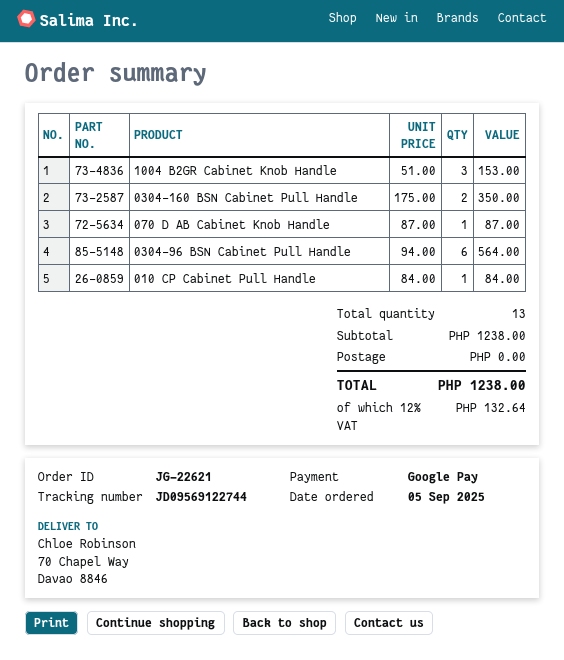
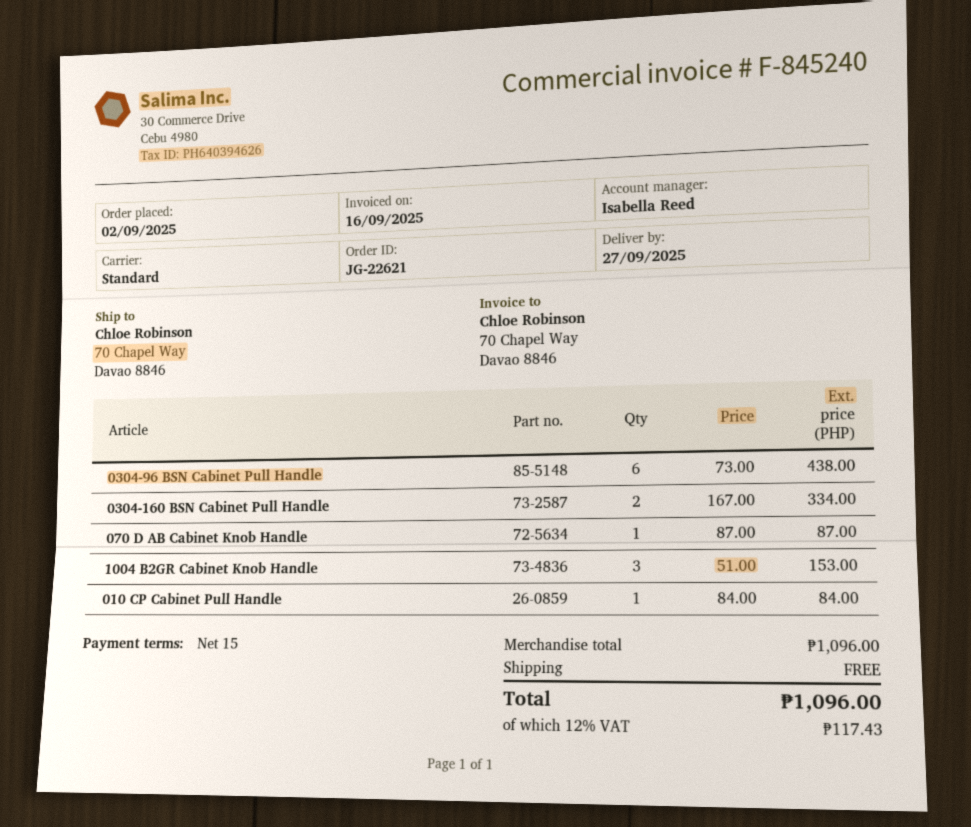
order date: 2025-09-05 -> 2025-09-02
0304-160 BSN Cabinet Pull Handle: 2 x 175.00 = 350.00 -> 2 x 167.00 = 334.00
0304-96 BSN Cabinet Pull Handle: 6 x 94.00 = 564.00 -> 6 x 73.00 = 438.00
subtotal: 1238.00 -> 1096.00
tax: 12% = 132.64 -> 12% = 117.43
total: 1238.00 -> 1096.00

